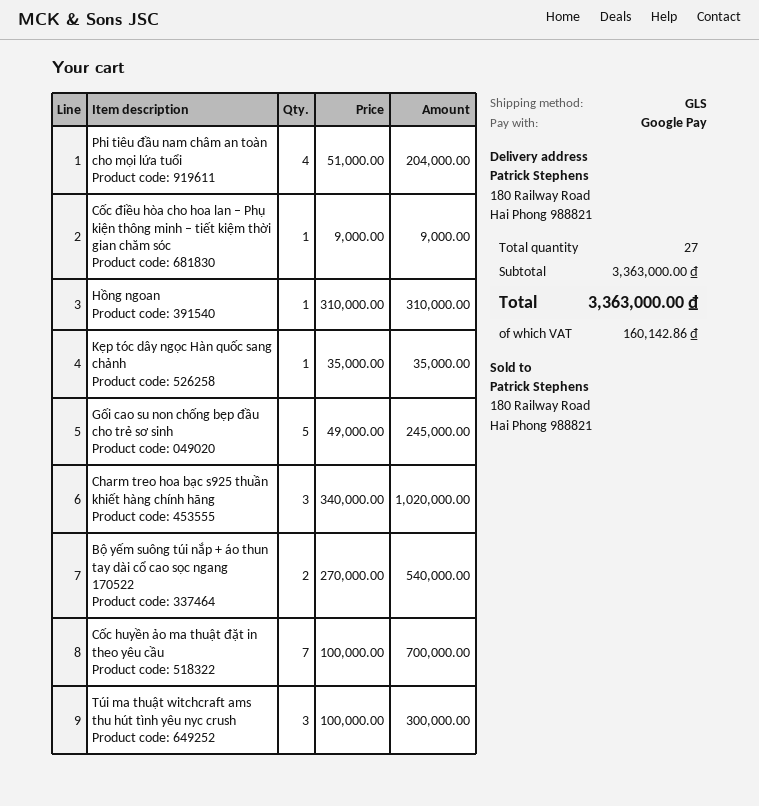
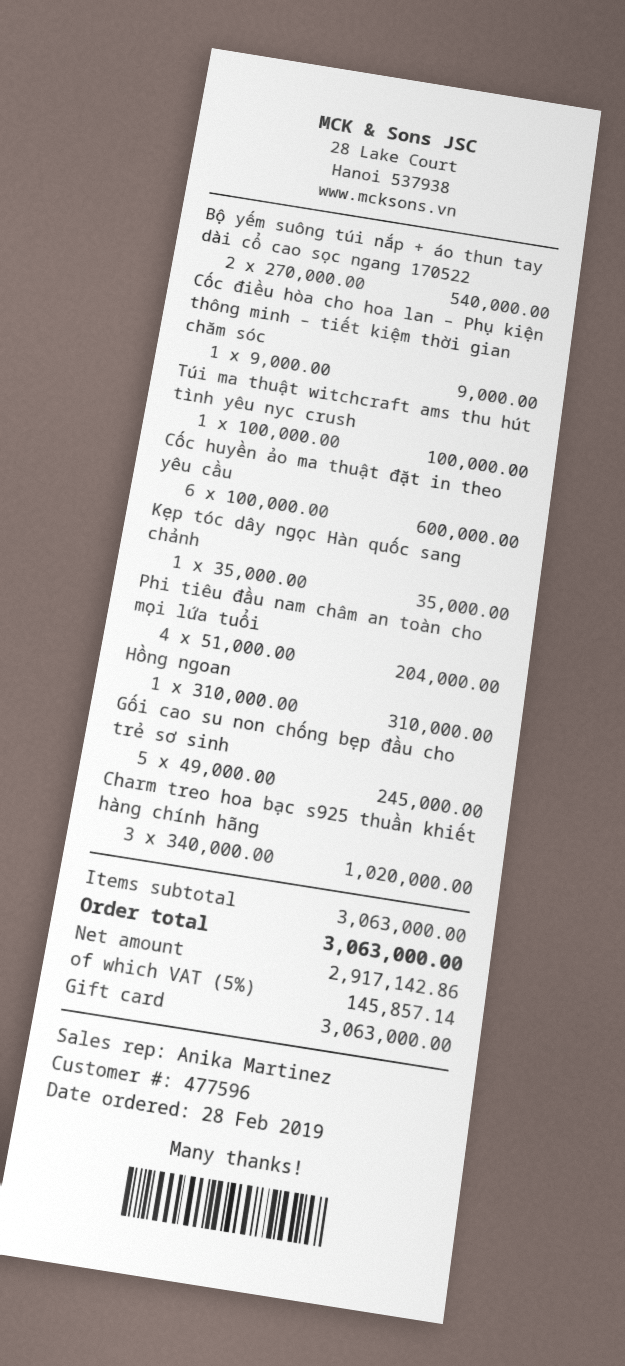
payment method: Google Pay -> gift card
Cốc huyền ảo ma thuật đặt in theo yêu cầu: 7 x 100000.00 = 700000.00 -> 6 x 100000.00 = 600000.00
Túi ma thuật witchcraft ams thu hút tình yêu nyc crush: 3 x 100000.00 = 300000.00 -> 1 x 100000.00 = 100000.00
subtotal: 3363000.00 -> 3063000.00
tax: 160142.86 -> 145857.14
total: 3363000.00 -> 3063000.00

